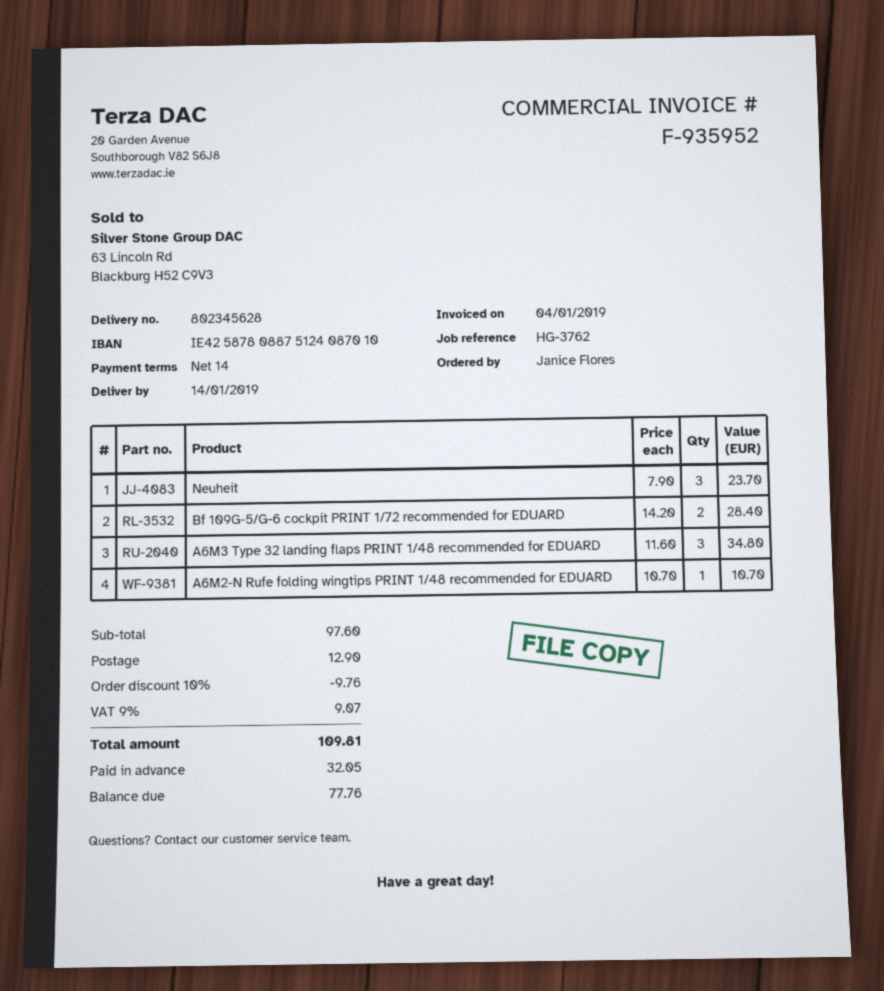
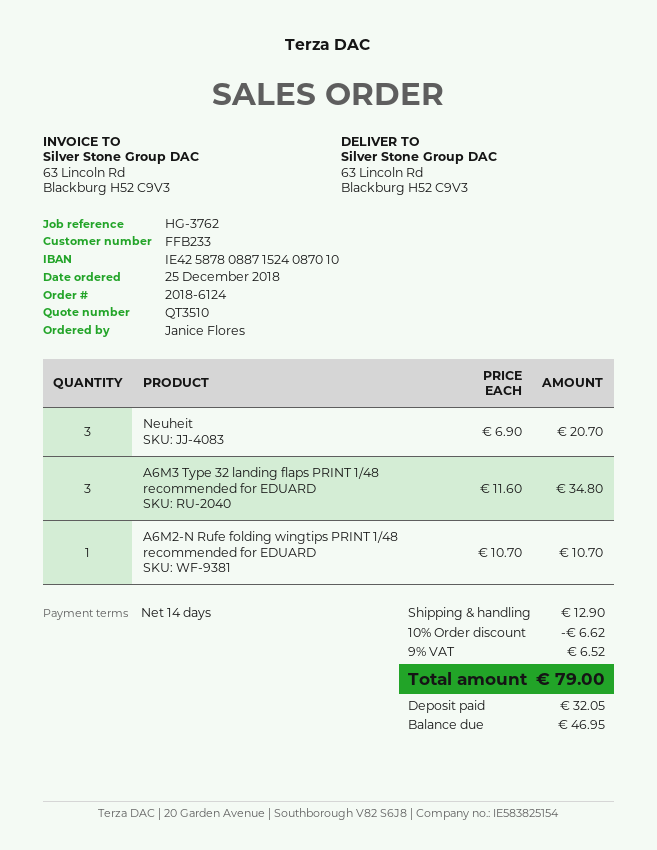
bank account: IE42587808875124087010 -> IE42587808871524087010
Neuheit: 3 x 7.90 = 23.70 -> 3 x 6.90 = 20.70
Bf 109G-5/G-6 cockpit PRINT 1/72 recommended for EDUARD: 2 x 14.20 = 28.40 -> none
discount: 10% = 9.76 -> 10% = 6.62
tax: 9% = 9.07 -> 9% = 6.52
total: 109.81 -> 79.00
balance: 77.76 -> 46.95

